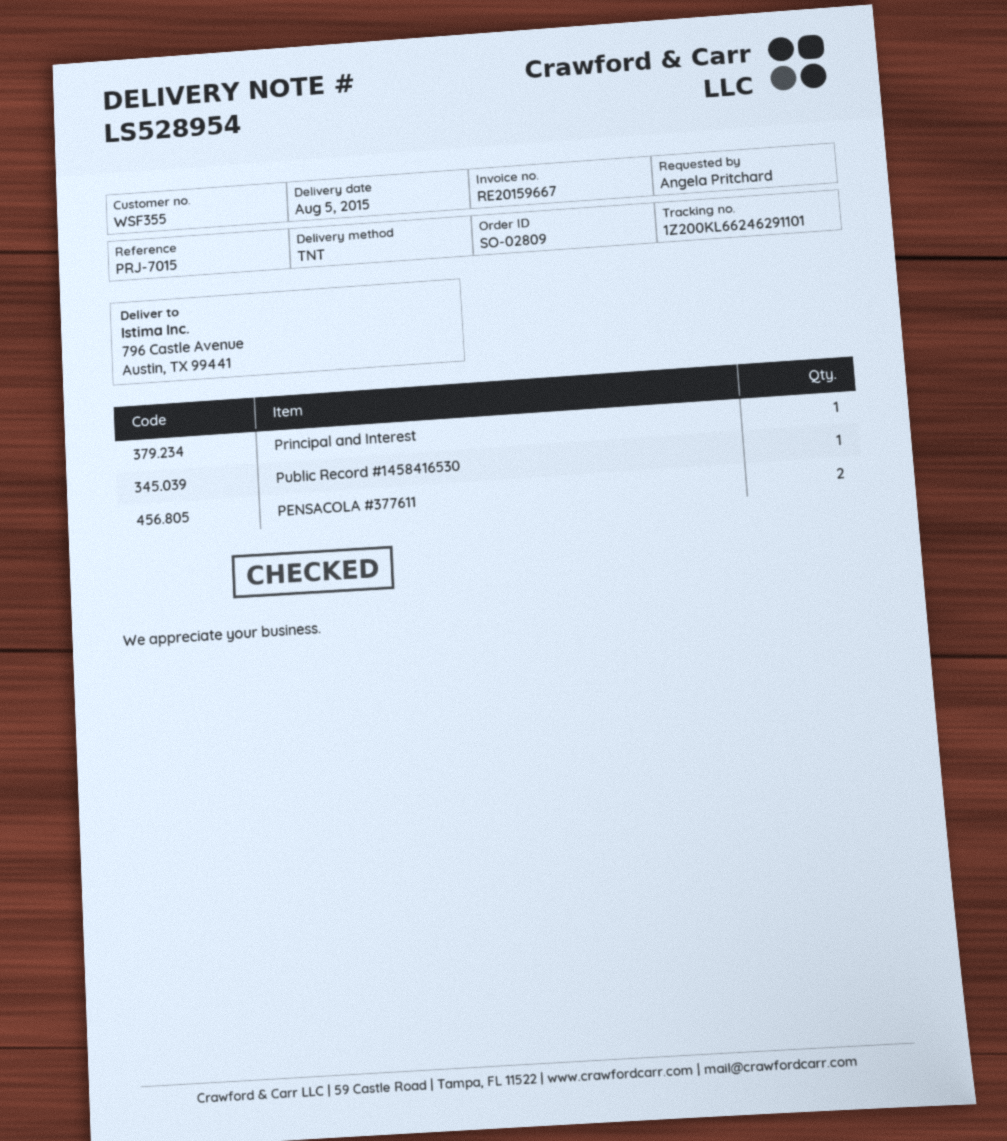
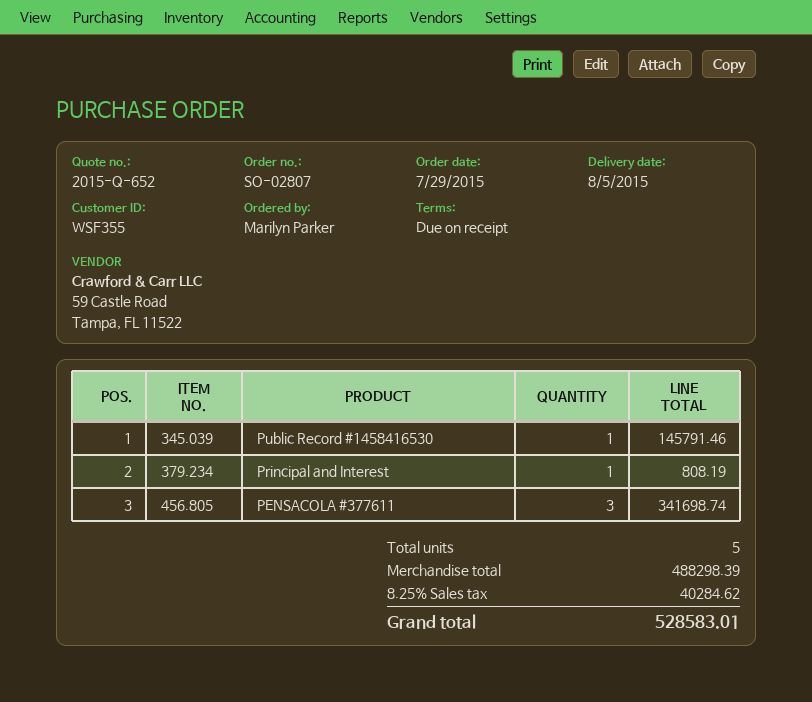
order number: SO-02809 -> SO-02807
ordered by: Angela Pritchard -> Marilyn Parker
PENSACOLA #377611: 2 -> 3

